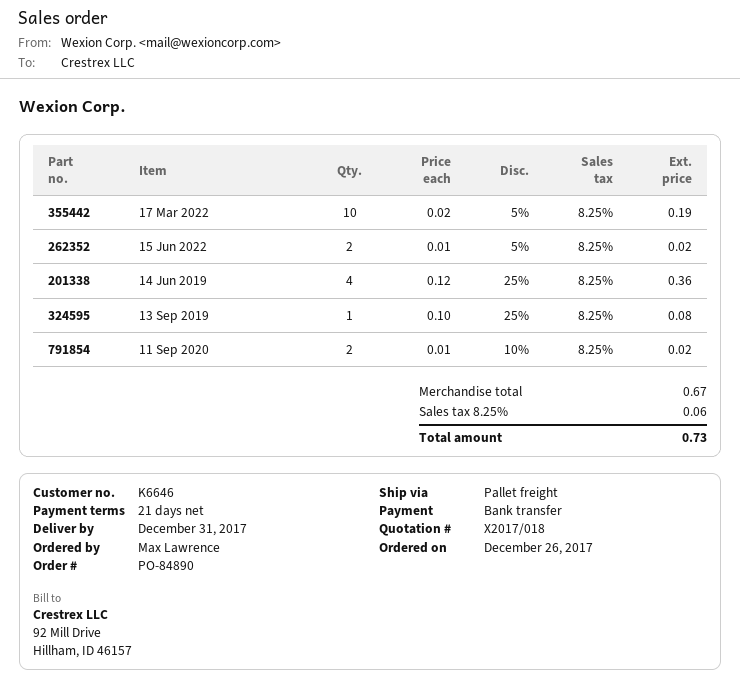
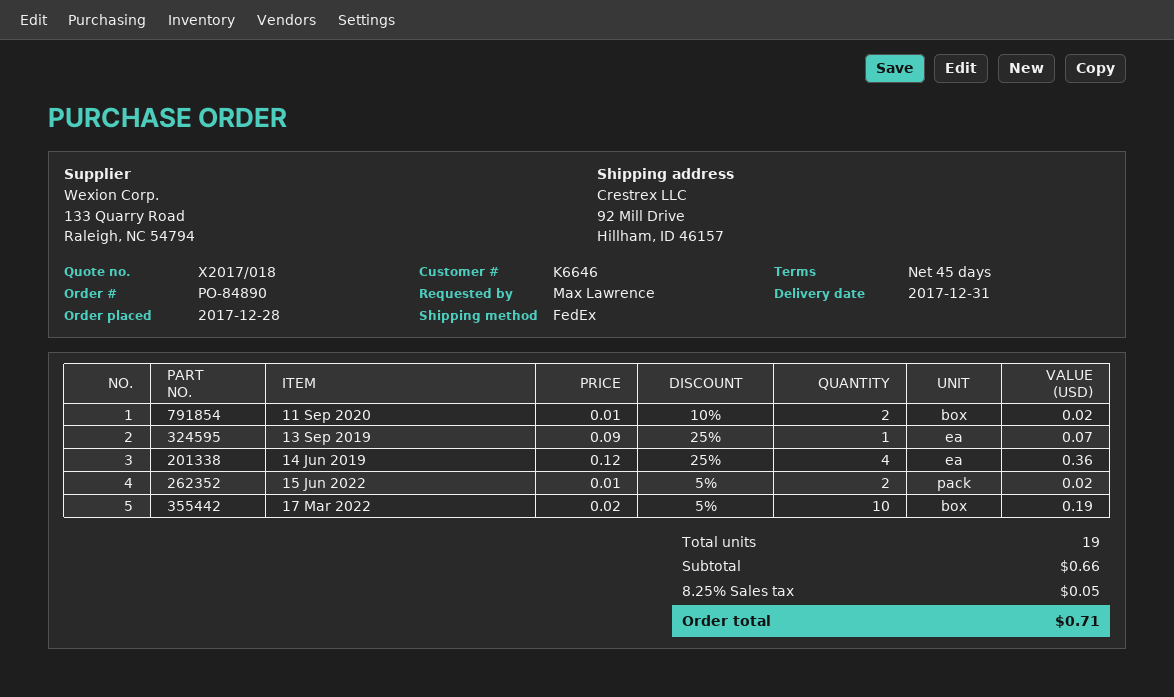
order date: 2017-12-26 -> 2017-12-28
payment terms: 21 days -> 45 days
shipping method: pallet freight -> FedEx
13 Sep 2019: 1 x 0.10 - 25% = 0.08 -> 1 x 0.09 - 25% = 0.07
subtotal: 0.67 -> 0.66
tax: 8.25% = 0.06 -> 8.25% = 0.05
total: 0.73 -> 0.71

